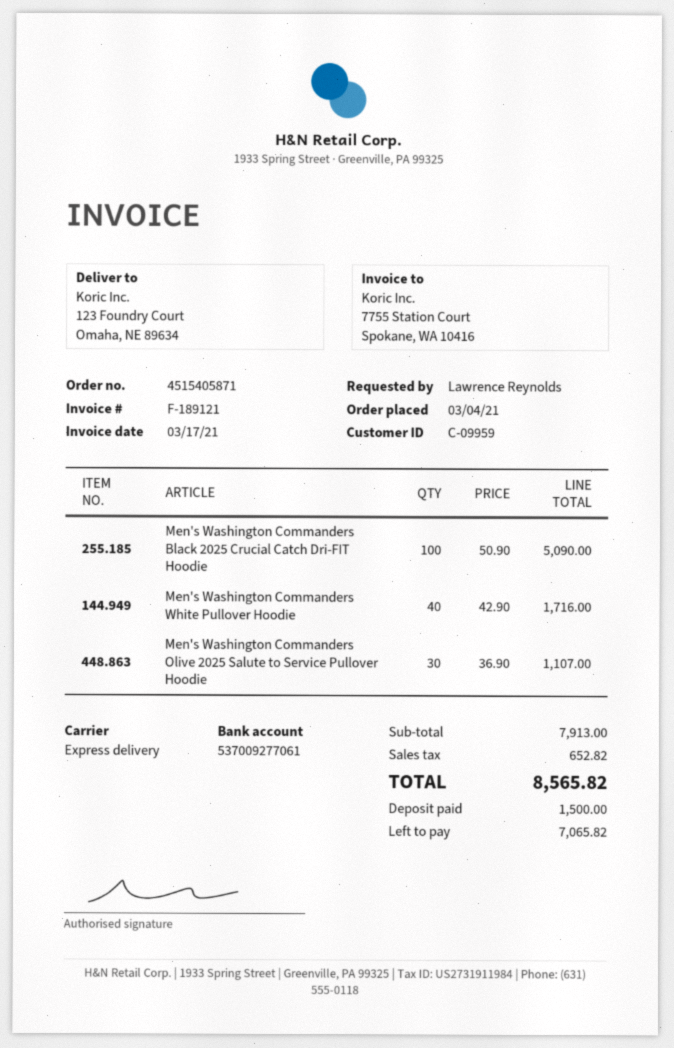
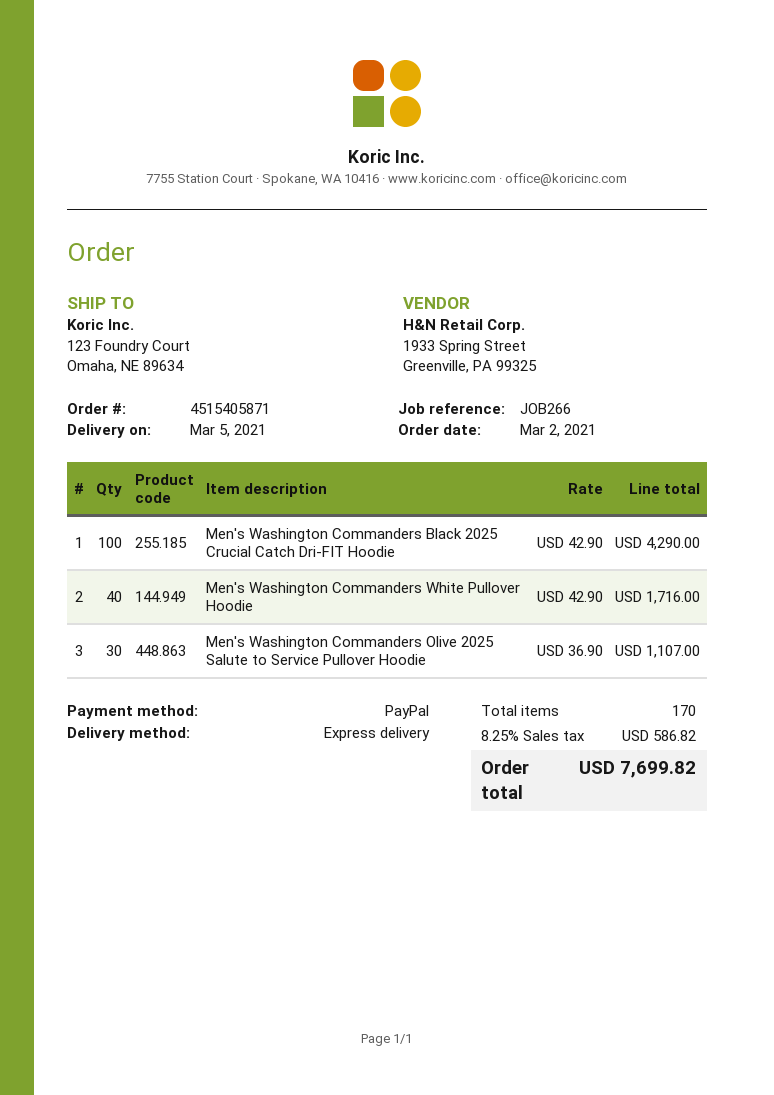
order date: 2021-03-04 -> 2021-03-02
Men's Washington Commanders Black 2025 Crucial Catch Dri-FIT Hoodie: 100 x 50.90 = 5090.00 -> 100 x 42.90 = 4290.00
tax: 652.82 -> 586.82
total: 8565.82 -> 7699.82

